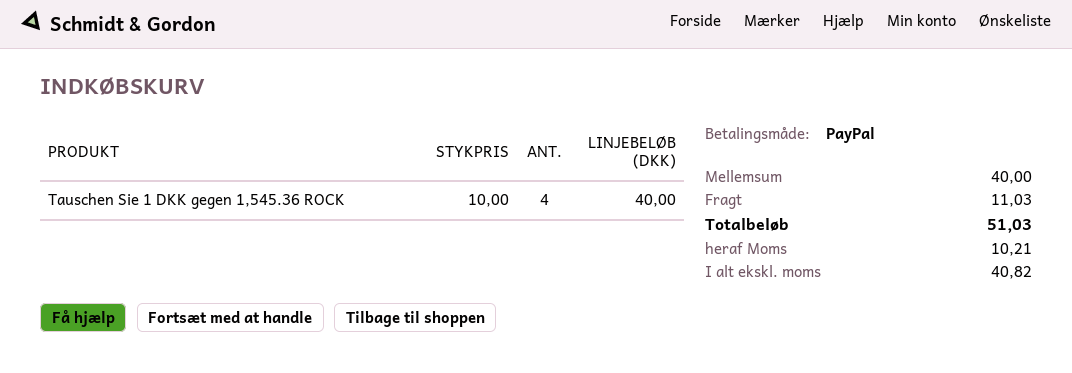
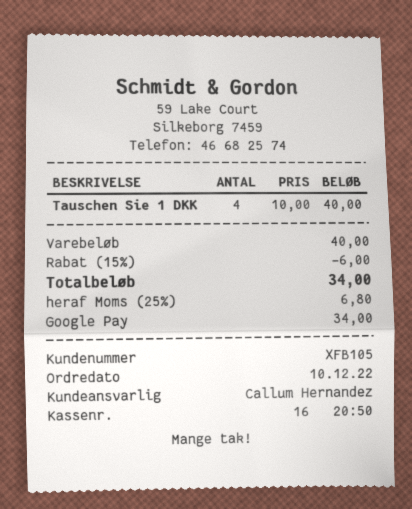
payment method: PayPal -> Google Pay
discount: none -> 15% = 6.00
shipping: 11.03 -> none
tax: 10.21 -> 6.80
total: 51.03 -> 34.00

